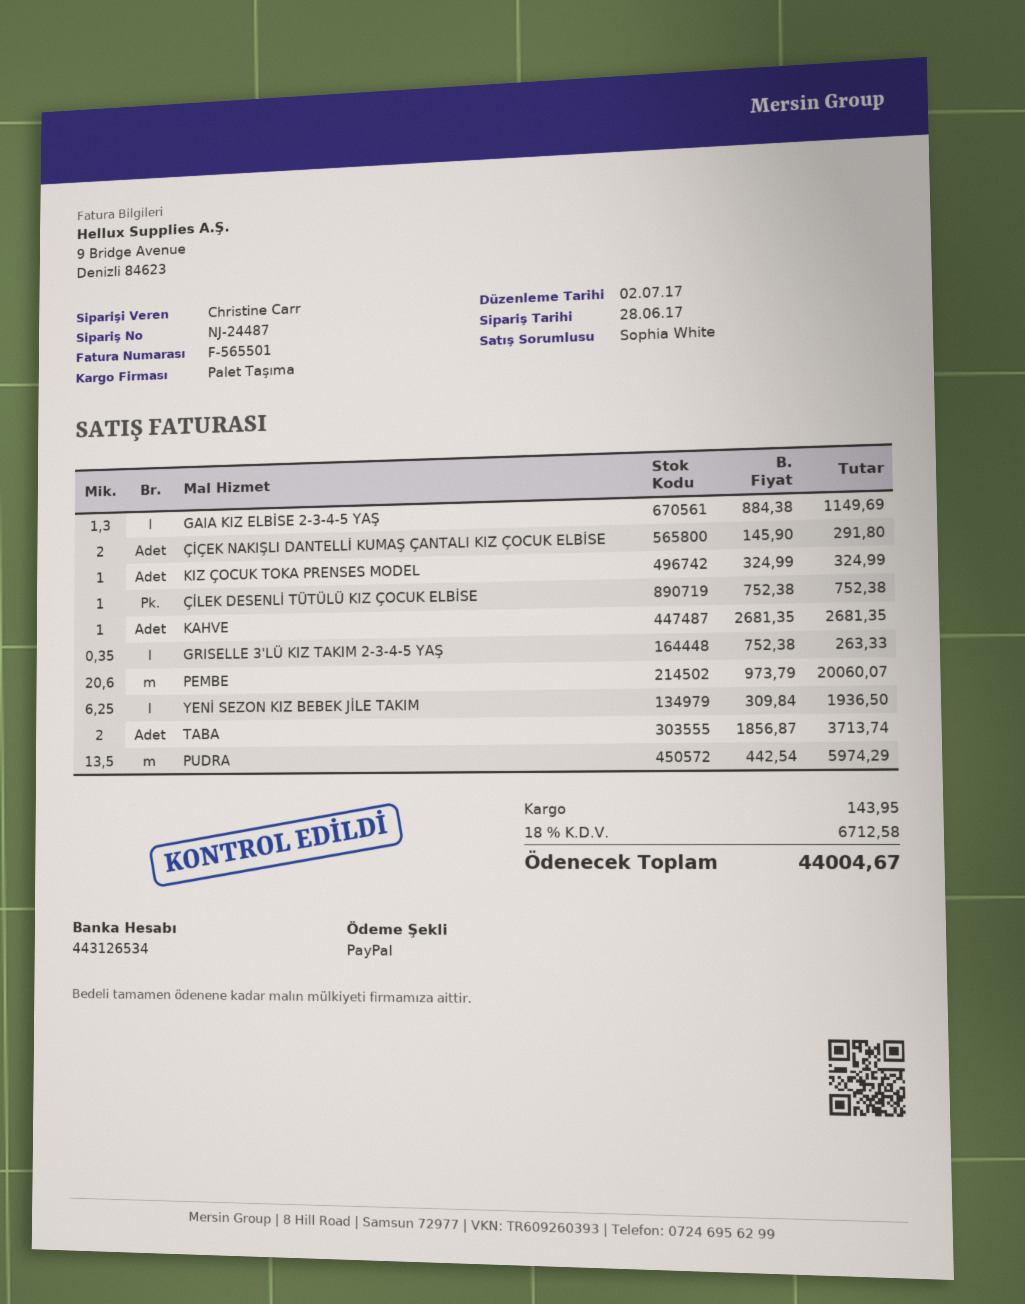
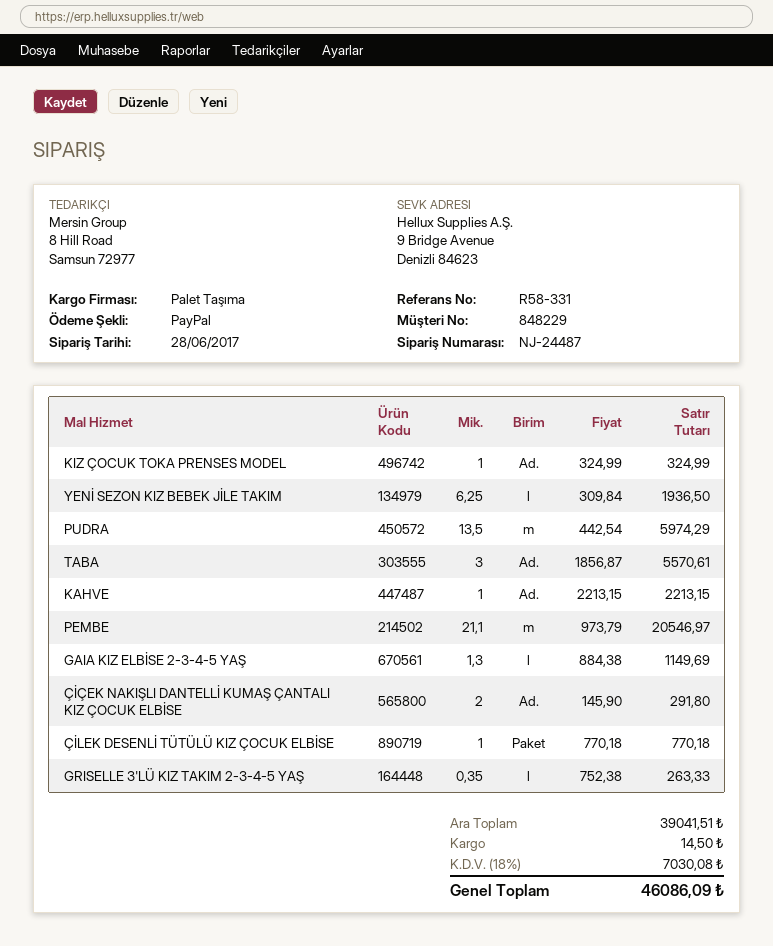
ÇİLEK DESENLİ TÜTÜLÜ KIZ ÇOCUK ELBİSE: 1 x 752.38 = 752.38 -> 1 x 770.18 = 770.18
KAHVE: 1 x 2681.35 = 2681.35 -> 1 x 2213.15 = 2213.15
PEMBE: 20.6 x 973.79 = 20060.07 -> 21.1 x 973.79 = 20546.97
TABA: 2 x 1856.87 = 3713.74 -> 3 x 1856.87 = 5570.61
shipping: 143.95 -> 14.50
tax: 18% = 6712.58 -> 18% = 7030.08
total: 44004.67 -> 46086.09

